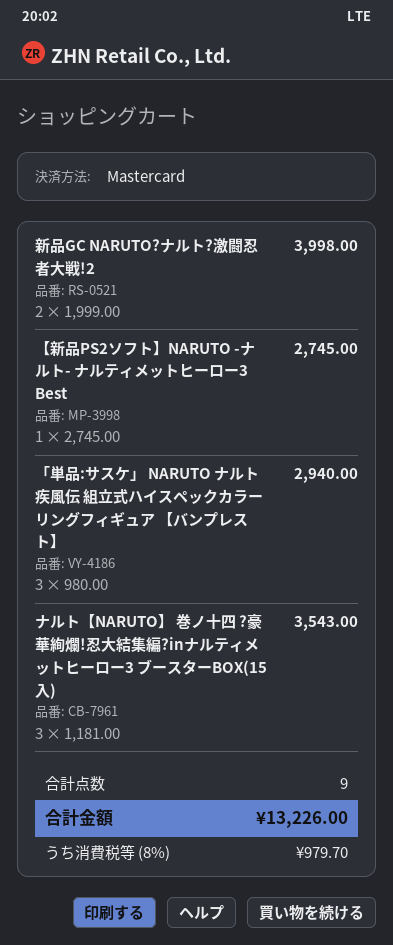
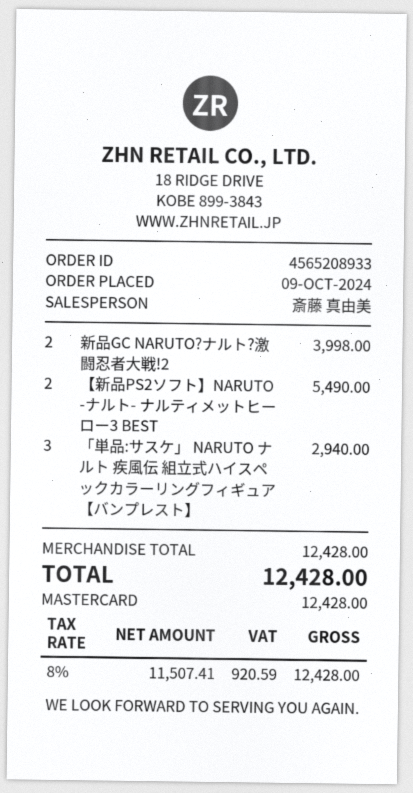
【新品PS2ソフト】NARUTO -ナルト- ナルティメットヒーロー3 Best: 1 for 2745.00 -> 2 for 5490.00
ナルト【NARUTO】 巻ノ十四 ?豪華絢爛!忍大結集編?inナルティメットヒーロー3 ブースターBOX(15入): 3 for 3543.00 -> none
tax: 8% = 979.70 -> 8% = 920.59
total: 13226.00 -> 12428.00

